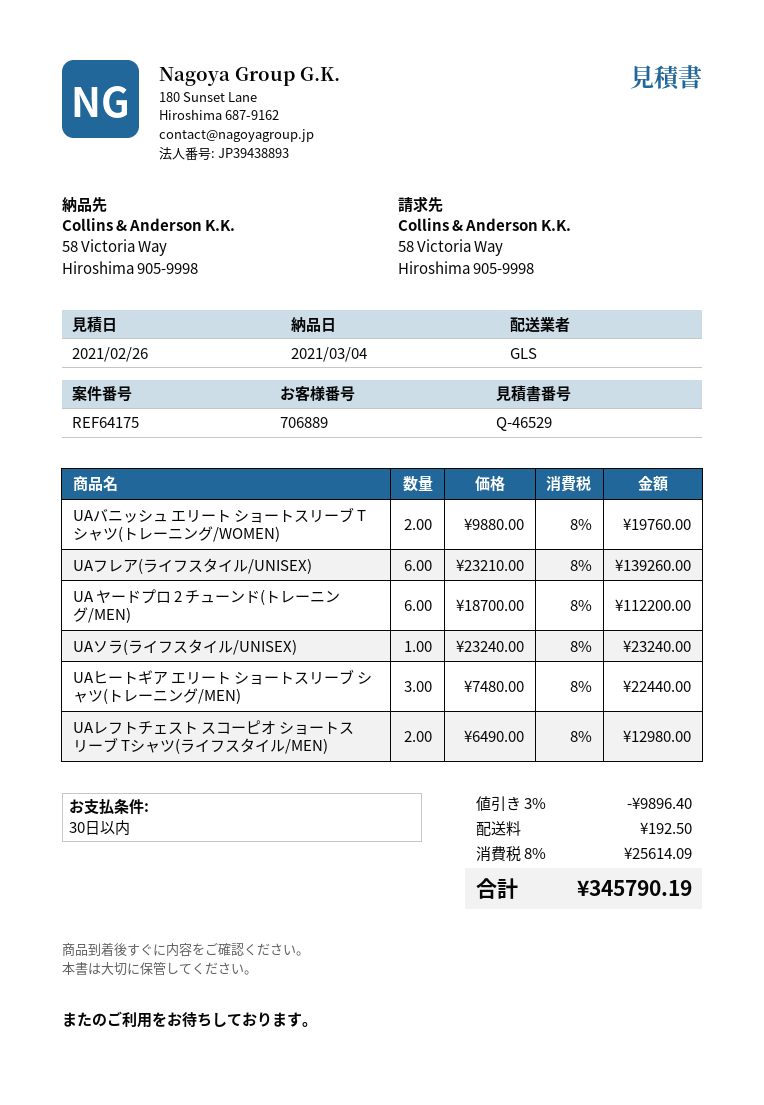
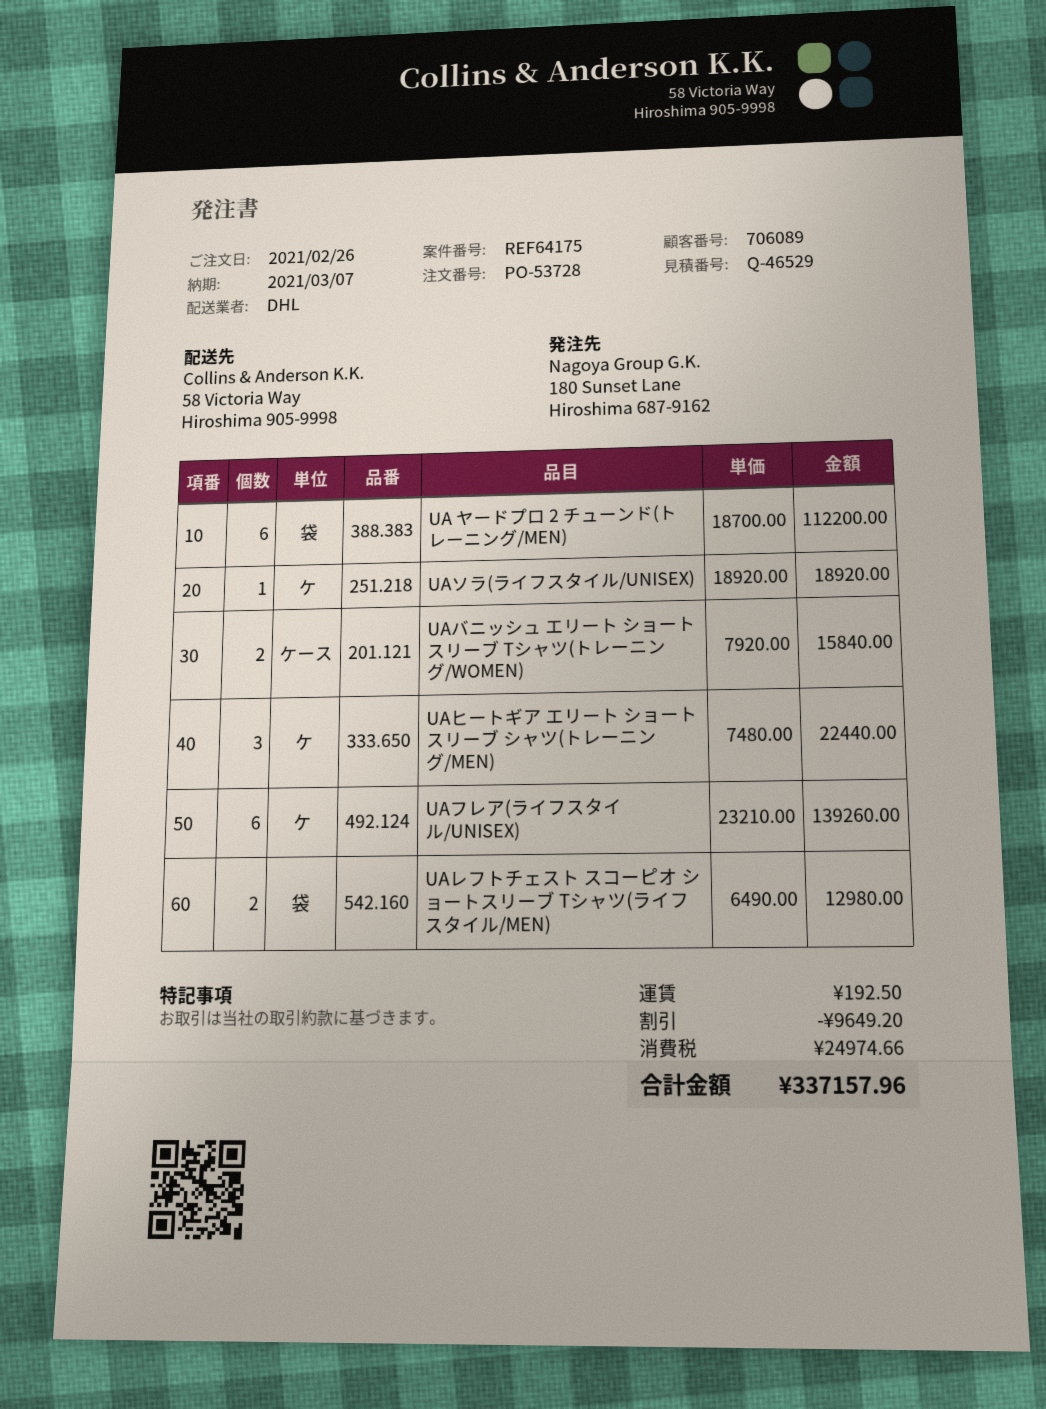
delivery date: 2021-03-04 -> 2021-03-07
customer number: 706889 -> 706089
shipping method: GLS -> DHL
UAバニッシュ エリート ショートスリーブ Tシャツ(トレーニング/WOMEN): 2 x 9880.00 = 19760.00 -> 2 x 7920.00 = 15840.00
UAソラ(ライフスタイル/UNISEX): 1 x 23240.00 = 23240.00 -> 1 x 18920.00 = 18920.00
discount: 9896.40 -> 9649.20
tax: 25614.09 -> 24974.66
total: 345790.19 -> 337157.96

